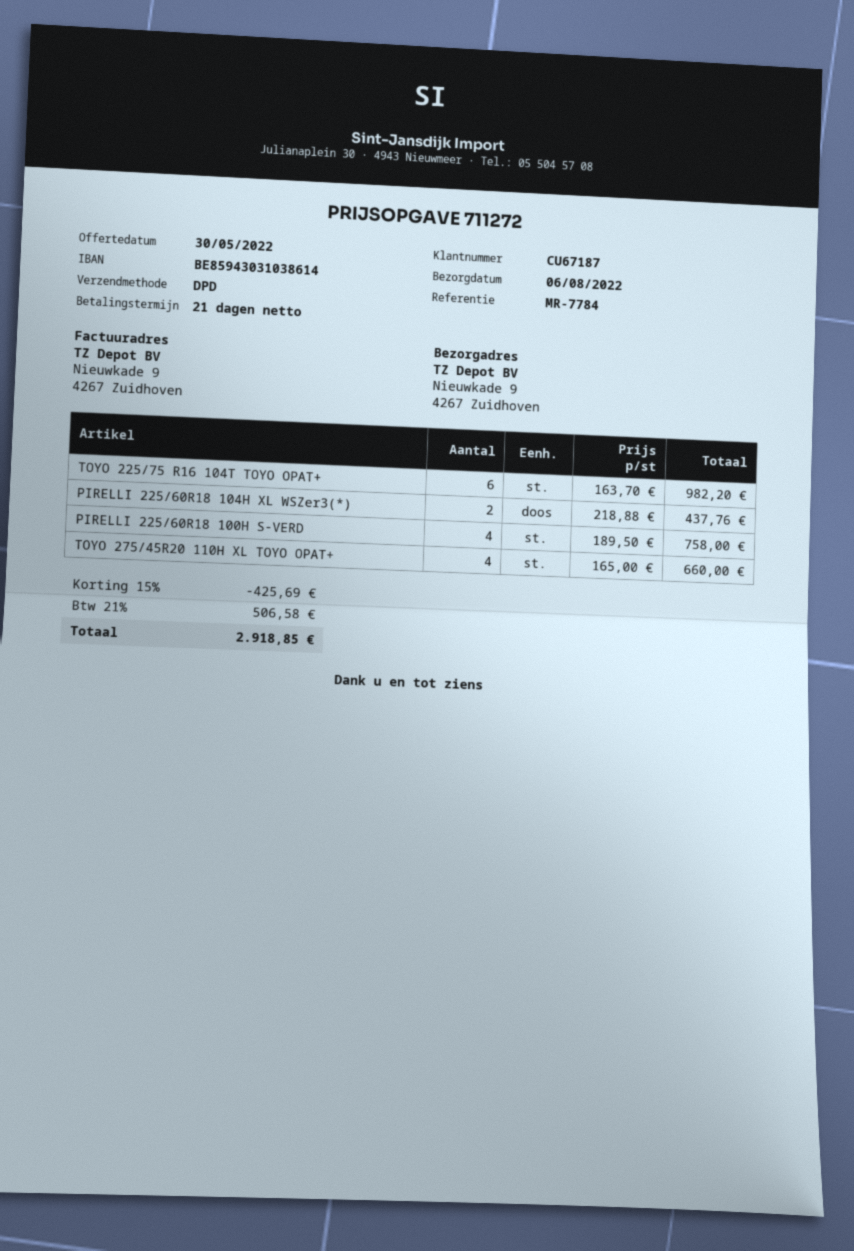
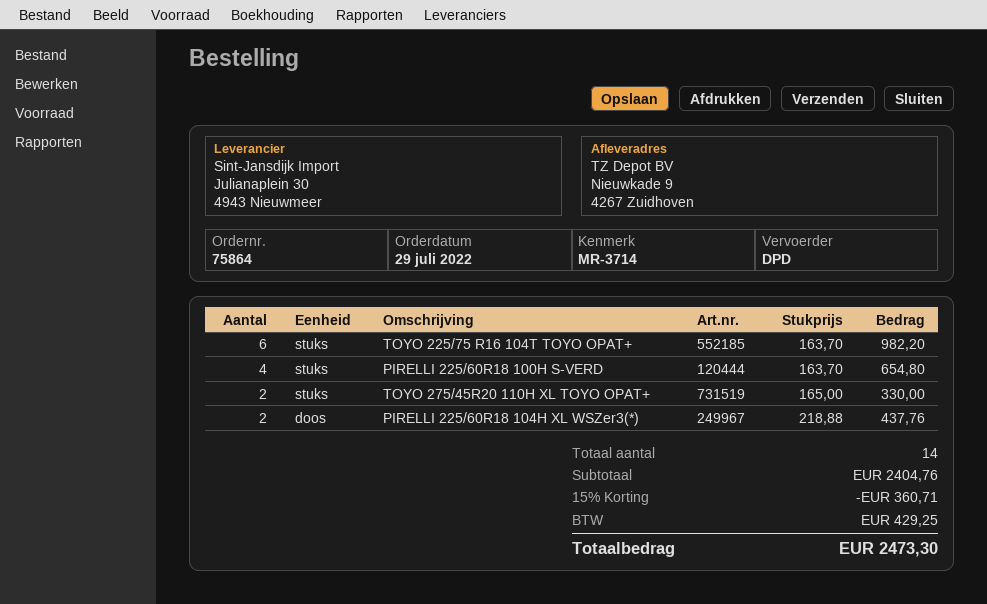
reference: MR-7784 -> MR-3714
PIRELLI 225/60R18 100H S-VERD: 4 x 189.50 = 758.00 -> 4 x 163.70 = 654.80
TOYO 275/45R20 110H XL TOYO OPAT+: 4 x 165.00 = 660.00 -> 2 x 165.00 = 330.00
discount: 15% = 425.69 -> 15% = 360.71
tax: 506.58 -> 429.25
total: 2918.85 -> 2473.30

